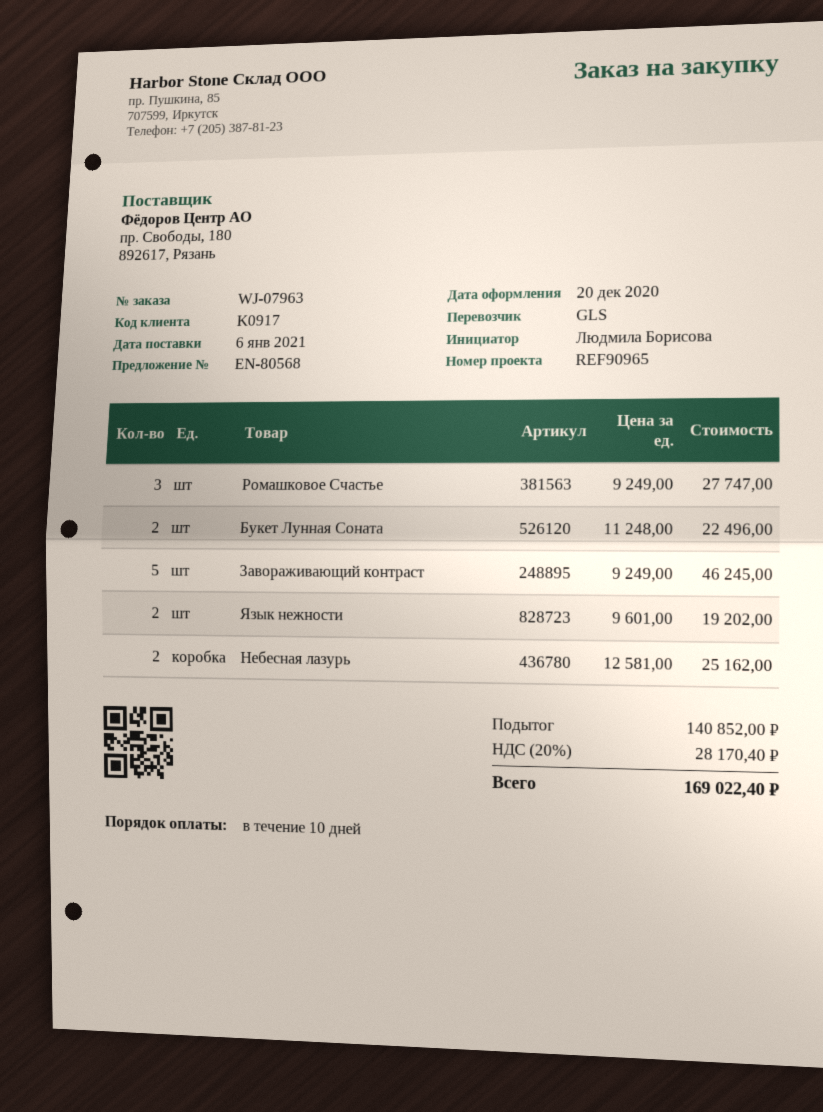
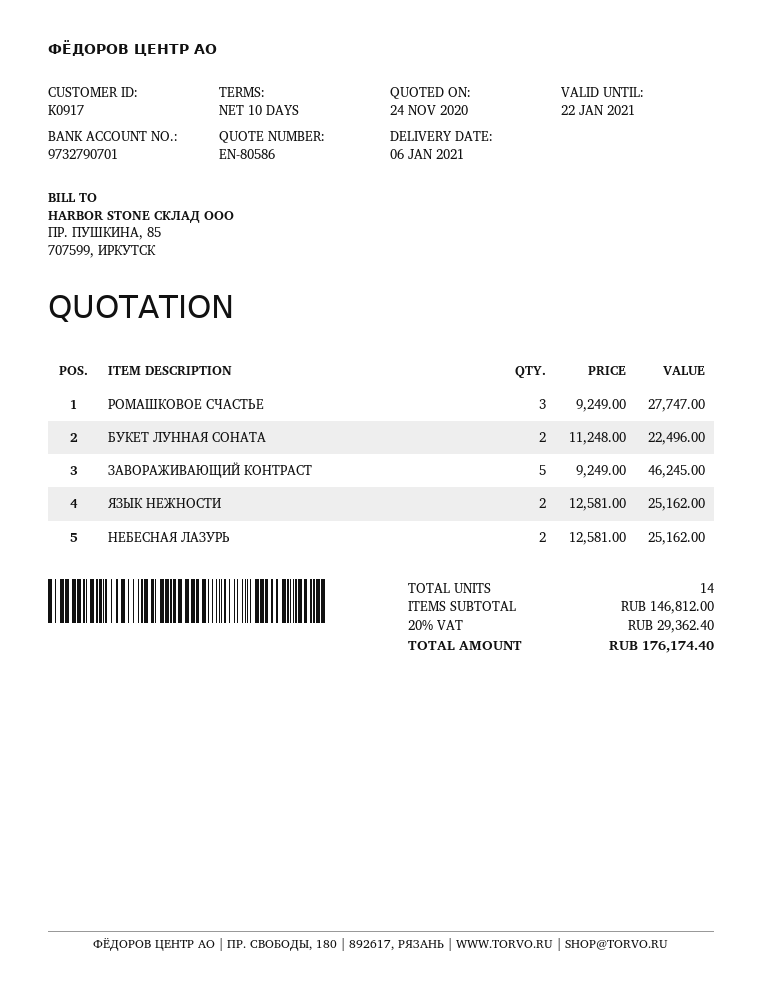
quote number: EN-80568 -> EN-80586
Язык нежности: 2 x 9601.00 = 19202.00 -> 2 x 12581.00 = 25162.00
subtotal: 140852.00 -> 146812.00
tax: 20% = 28170.40 -> 20% = 29362.40
total: 169022.40 -> 176174.40

